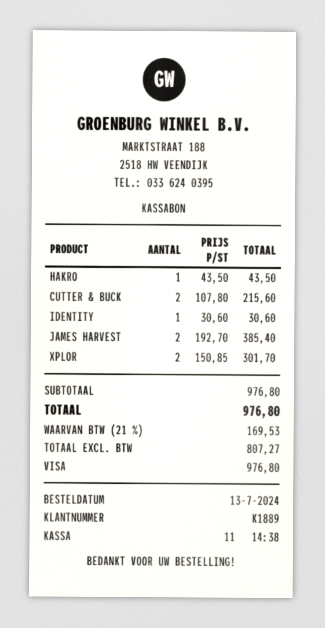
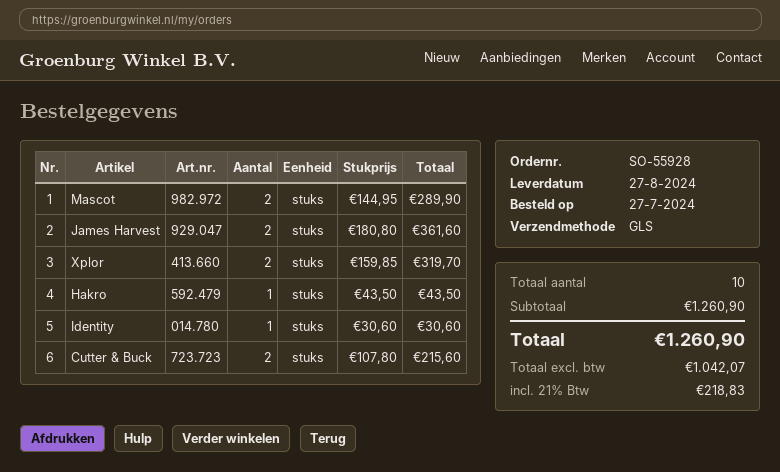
order date: 2024-07-13 -> 2024-07-27
JAMES HARVEST: 2 x 192.70 = 385.40 -> 2 x 180.80 = 361.60
XPLOR: 2 x 150.85 = 301.70 -> 2 x 159.85 = 319.70
Mascot: none -> 2 x 144.95 = 289.90
subtotal: 976.80 -> 1260.90
net: 807.27 -> 1042.07
tax: 21% = 169.53 -> 21% = 218.83
total: 976.80 -> 1260.90

